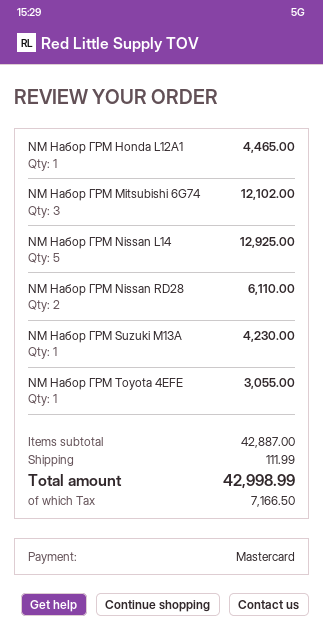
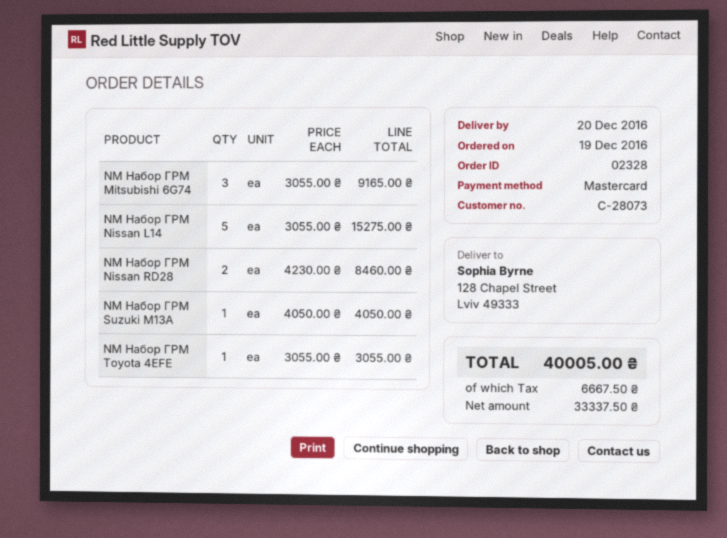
NM Набор ГРМ Honda L12A1: 1 for 4465.00 -> none
NM Набор ГРМ Mitsubishi 6G74: 3 for 12102.00 -> 3 for 9165.00
NM Набор ГРМ Nissan L14: 5 for 12925.00 -> 5 for 15275.00
NM Набор ГРМ Nissan RD28: 2 for 6110.00 -> 2 for 8460.00
NM Набор ГРМ Suzuki M13A: 1 for 4230.00 -> 1 for 4050.00
shipping: 111.99 -> none
tax: 7166.50 -> 6667.50
total: 42998.99 -> 40005.00

